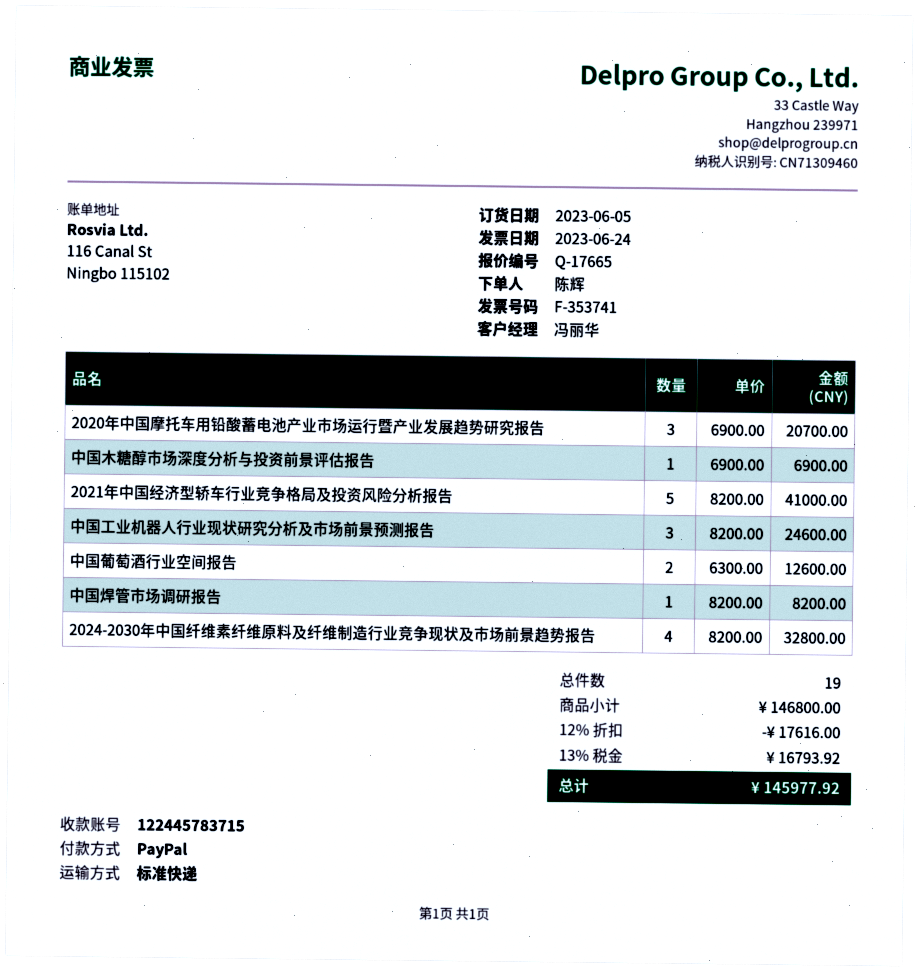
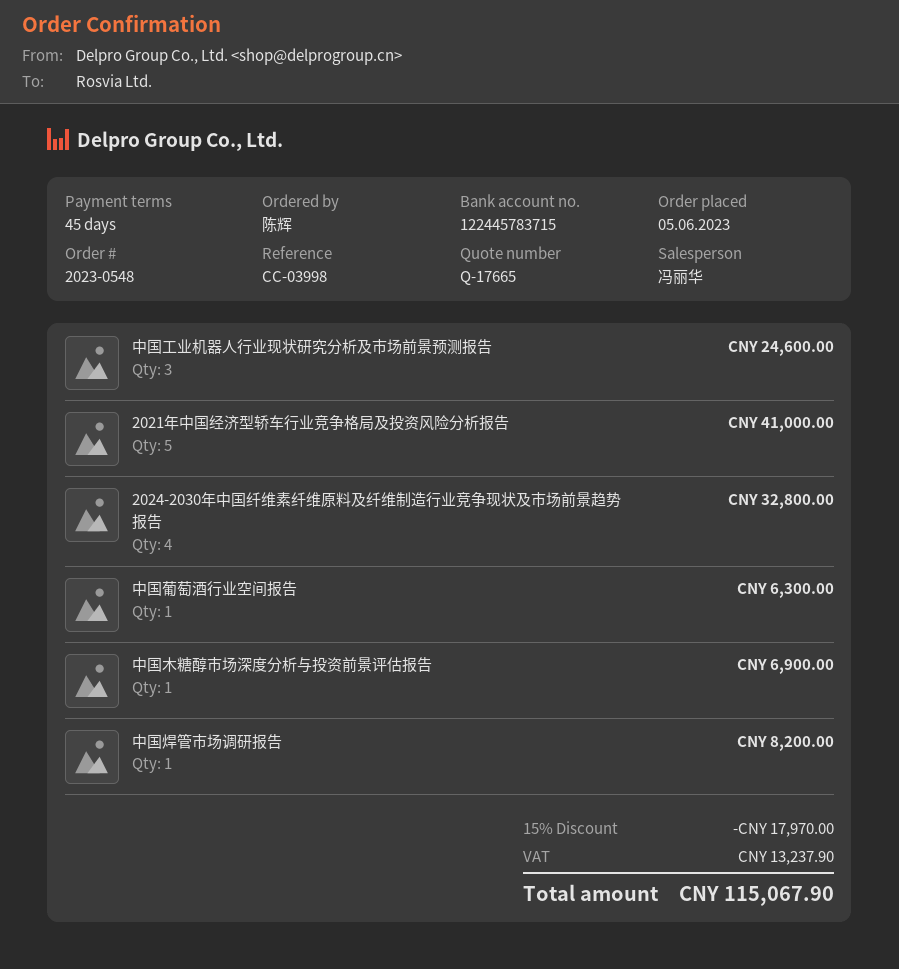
2020年中国摩托车用铅酸蓄电池产业市场运行暨产业发展趋势研究报告: 3 for 20700.00 -> none
中国葡萄酒行业空间报告: 2 for 12600.00 -> 1 for 6300.00
discount: 12% = 17616.00 -> 15% = 17970.00
tax: 16793.92 -> 13237.90
total: 145977.92 -> 115067.90

